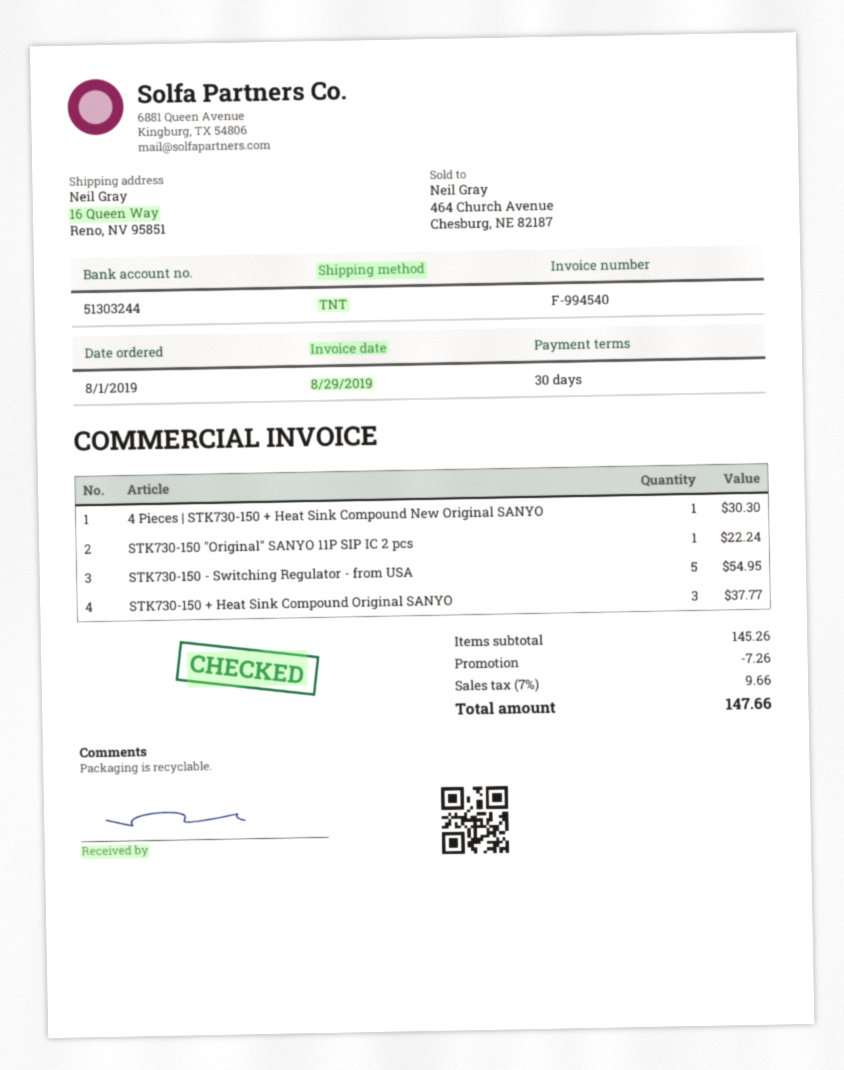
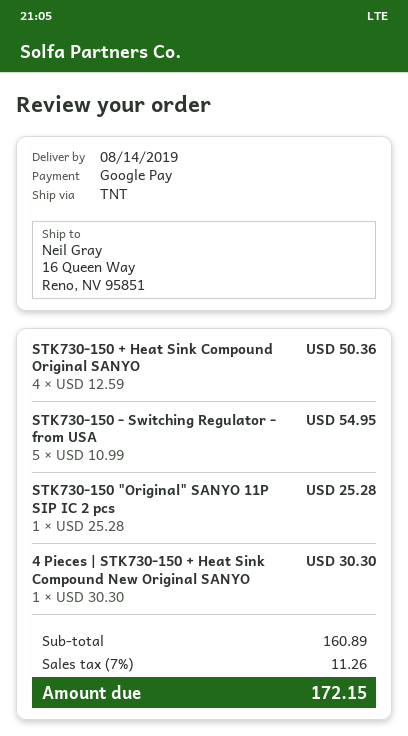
STK730-150 "Original" SANYO 11P SIP IC 2 pcs: 1 for 22.24 -> 1 for 25.28
STK730-150 + Heat Sink Compound Original SANYO: 3 for 37.77 -> 4 for 50.36
subtotal: 145.26 -> 160.89
discount: 7.26 -> none
tax: 7% = 9.66 -> 7% = 11.26
total: 147.66 -> 172.15

